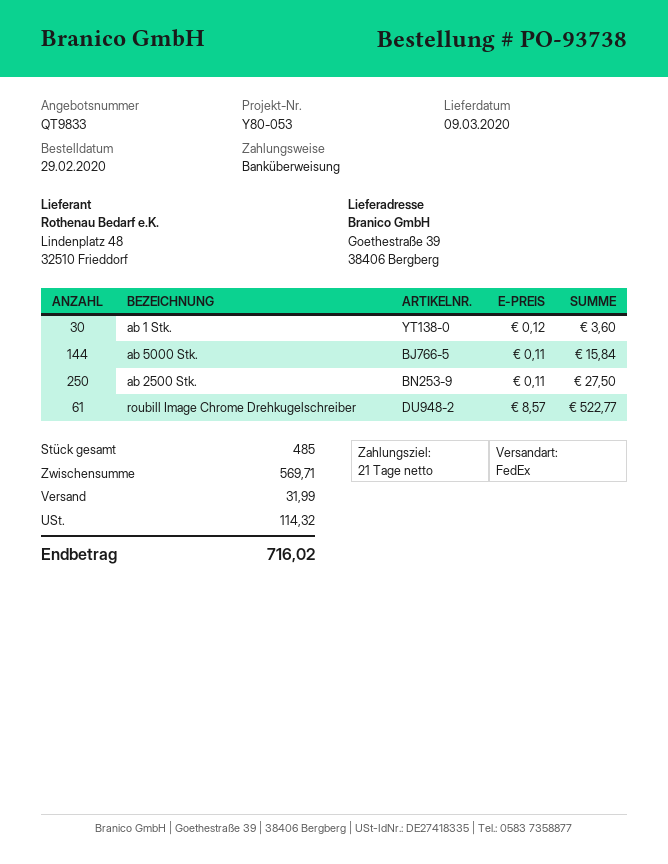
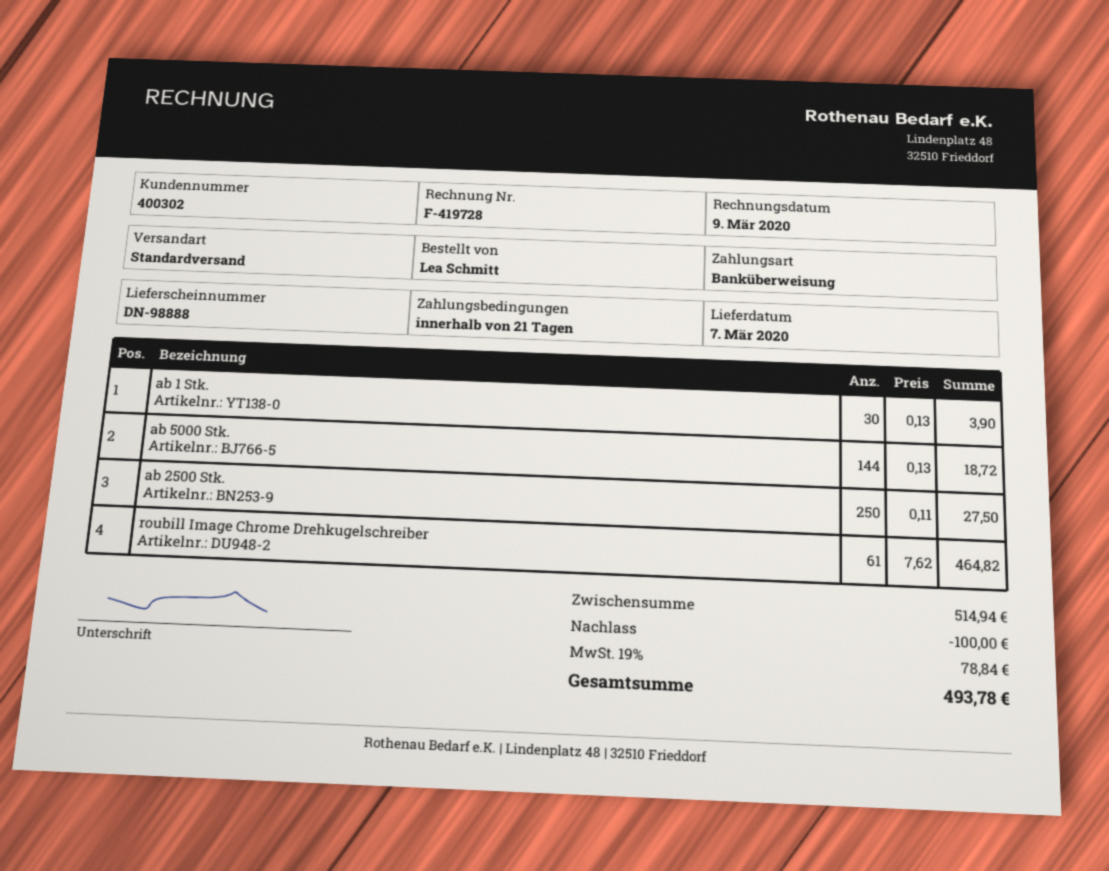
delivery date: 2020-03-09 -> 2020-03-07
shipping method: FedEx -> standard
ab 1 Stk.: 30 x 0.12 = 3.60 -> 30 x 0.13 = 3.90
ab 5000 Stk.: 144 x 0.11 = 15.84 -> 144 x 0.13 = 18.72
roubill Image Chrome Drehkugelschreiber: 61 x 8.57 = 522.77 -> 61 x 7.62 = 464.82
subtotal: 569.71 -> 514.94
discount: none -> 100.00
shipping: 31.99 -> none
tax: 114.32 -> 78.84
total: 716.02 -> 493.78

